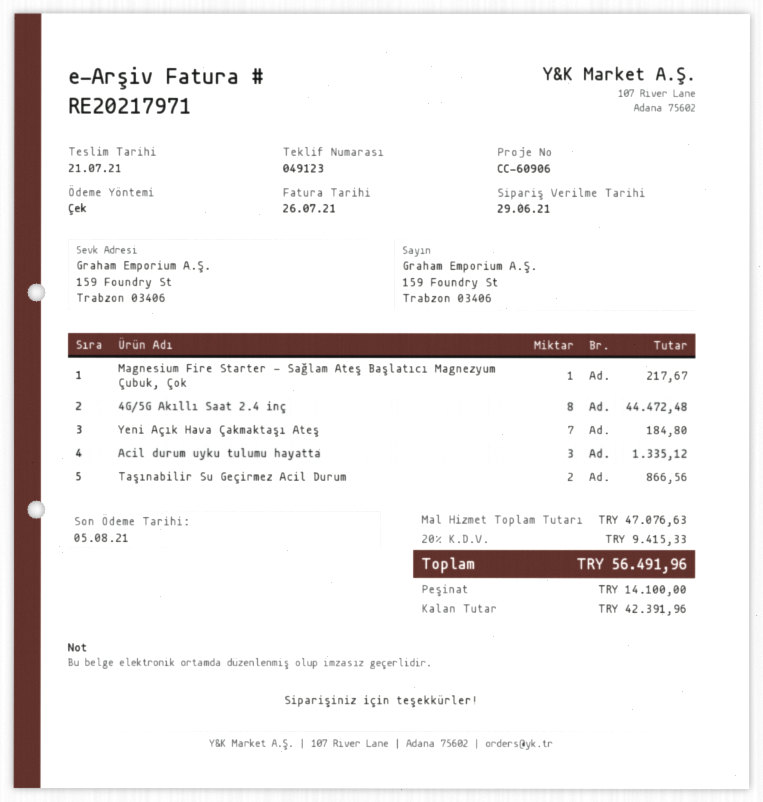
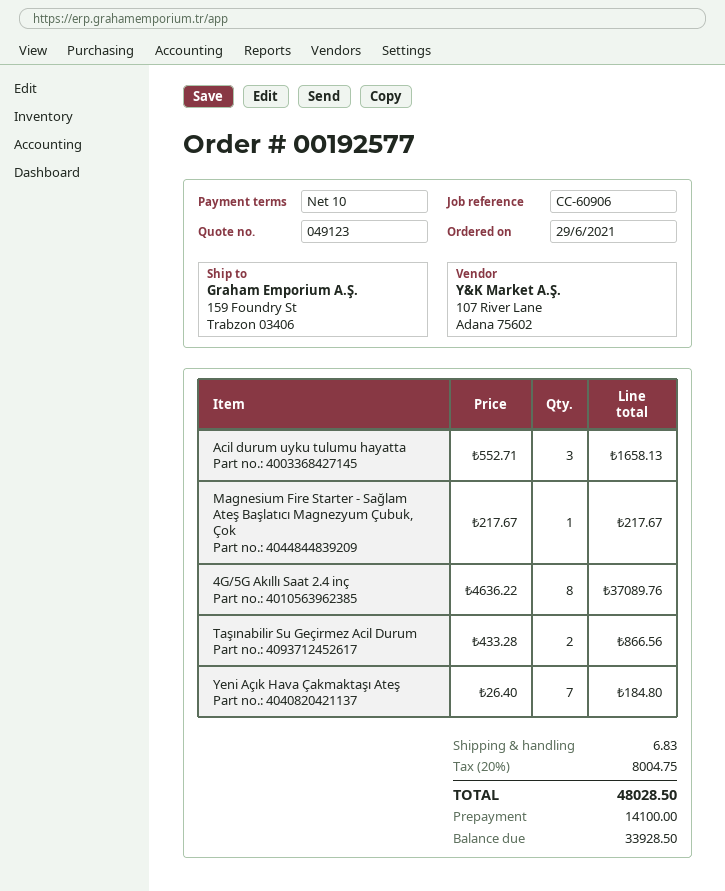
4G/5G Akıllı Saat 2.4 inç: 8 for 44472.48 -> 8 for 37089.76
Acil durum uyku tulumu hayatta: 3 for 1335.12 -> 3 for 1658.13
shipping: none -> 6.83
tax: 20% = 9415.33 -> 20% = 8004.75
total: 56491.96 -> 48028.50
balance: 42391.96 -> 33928.50

